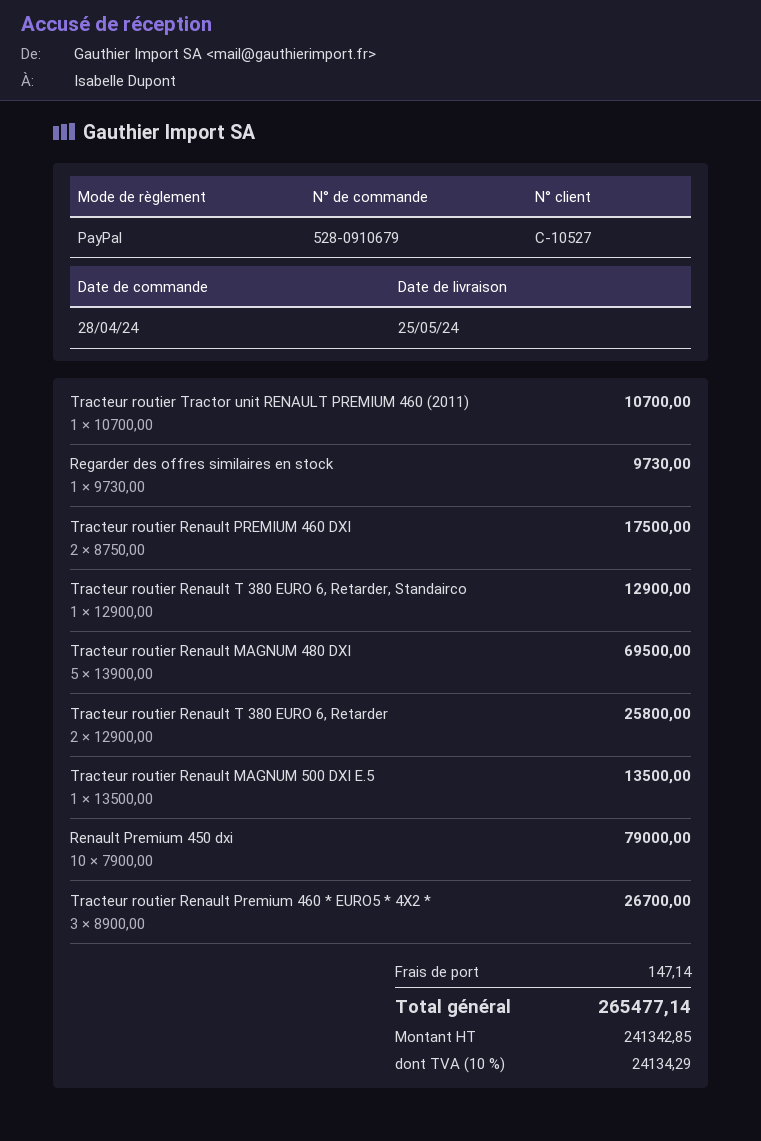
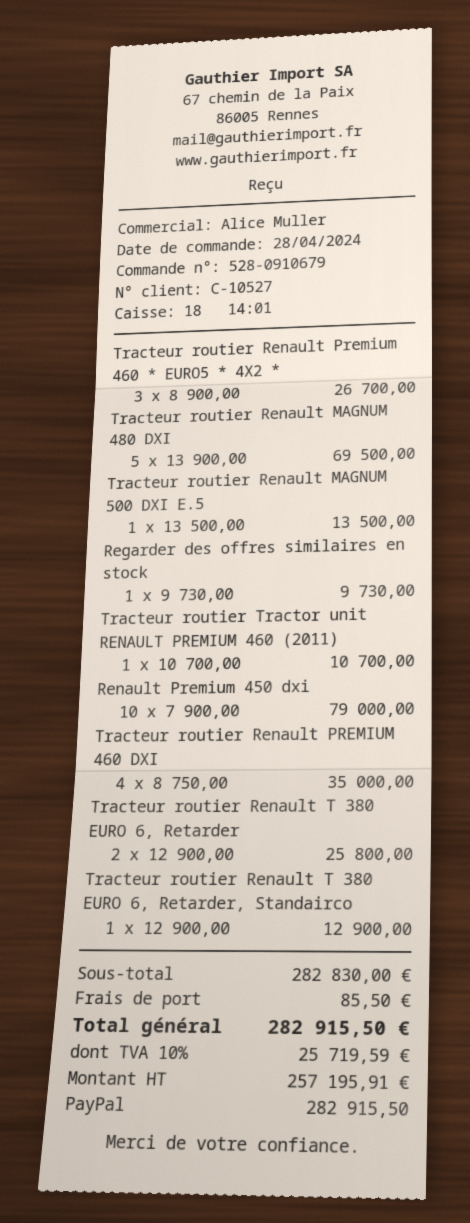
Tracteur routier Renault PREMIUM 460 DXI: 2 x 8750.00 = 17500.00 -> 4 x 8750.00 = 35000.00
shipping: 147.14 -> 85.50
net: 241342.85 -> 257195.91
tax: 10% = 24134.29 -> 10% = 25719.59
total: 265477.14 -> 282915.50

